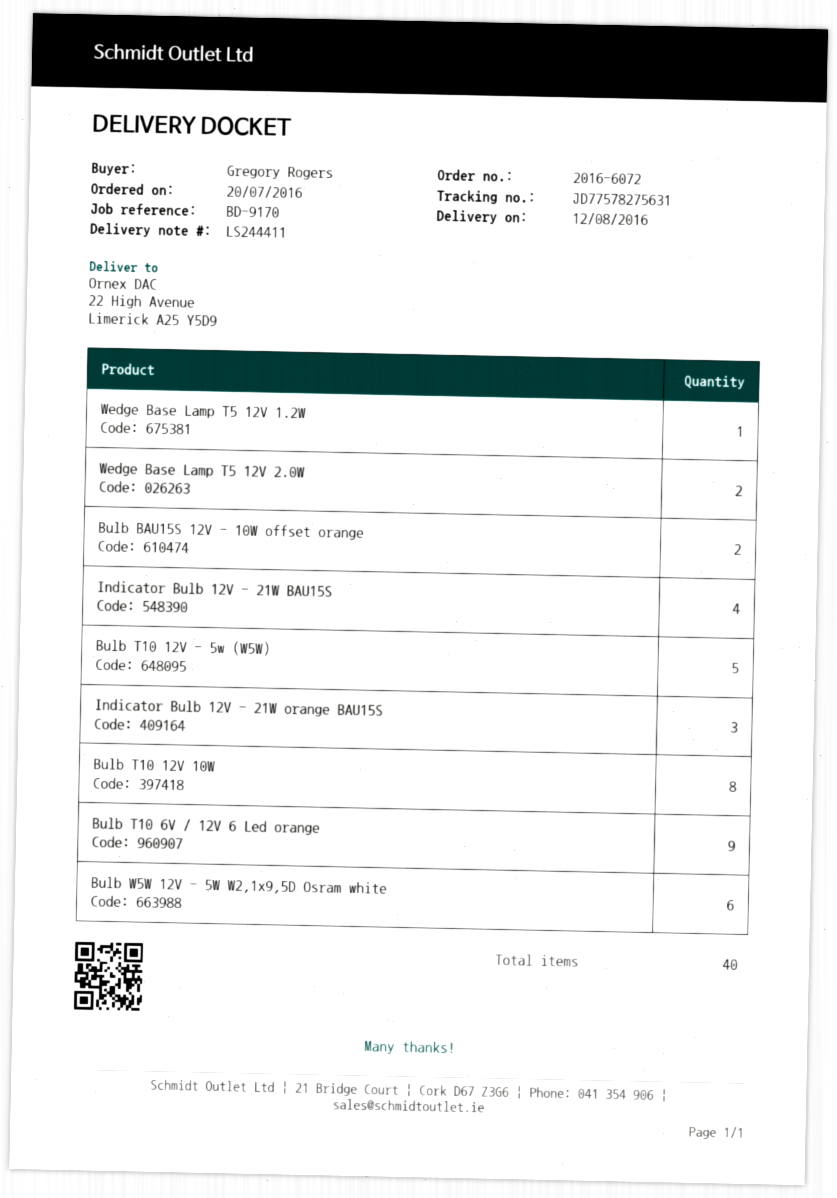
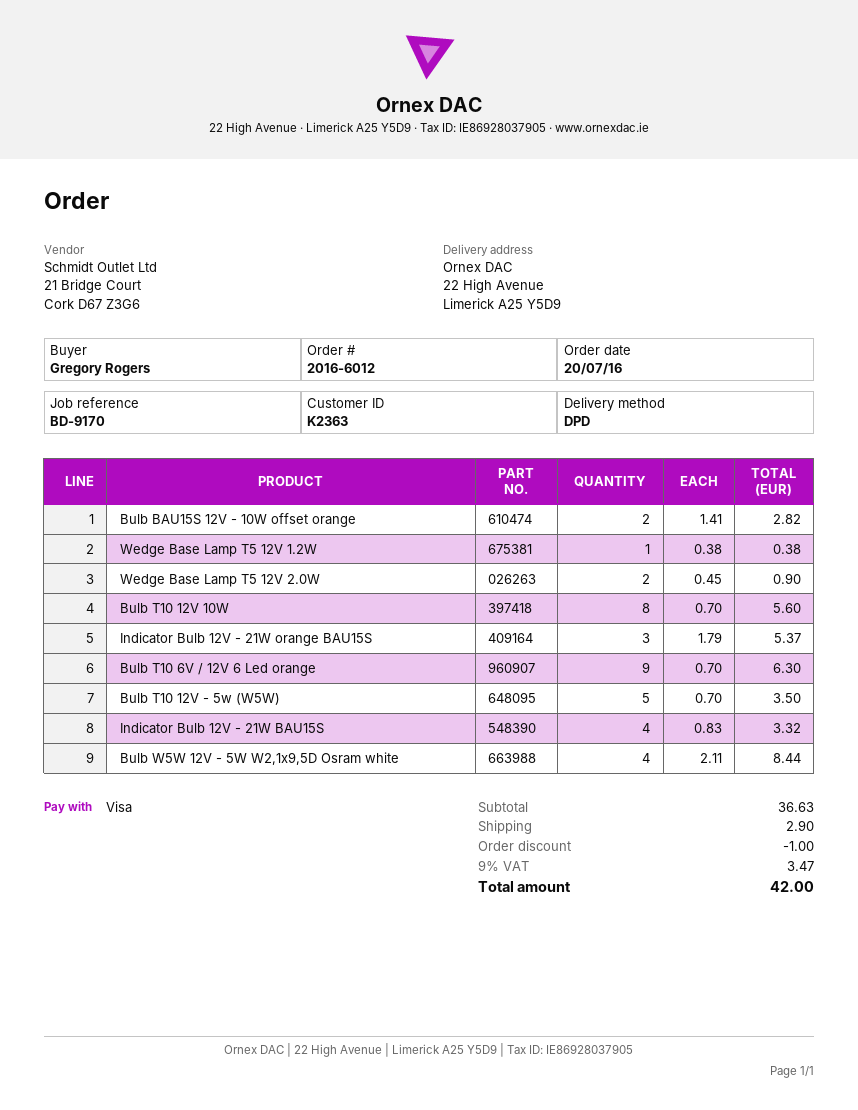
order number: 2016-6072 -> 2016-6012
Bulb W5W 12V - 5W W2,1x9,5D Osram white: 6 -> 4

